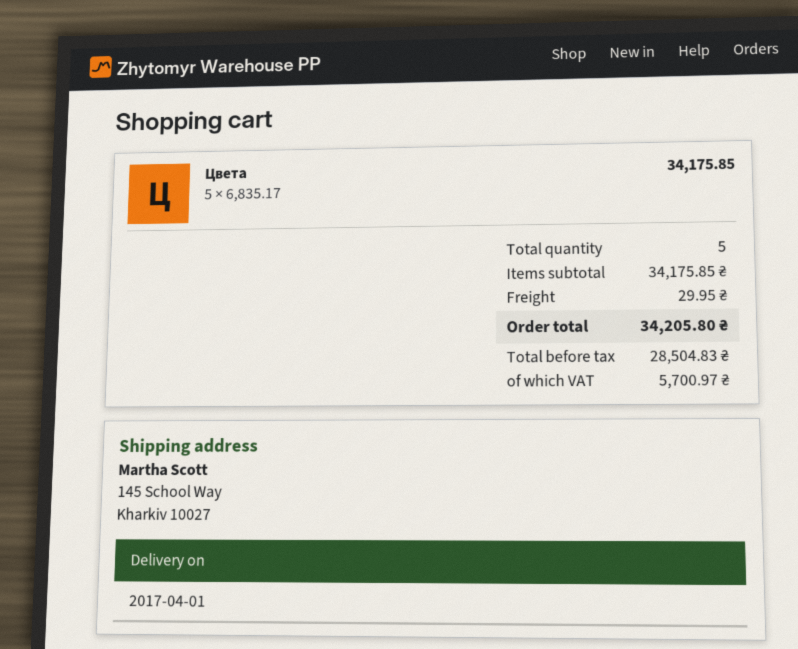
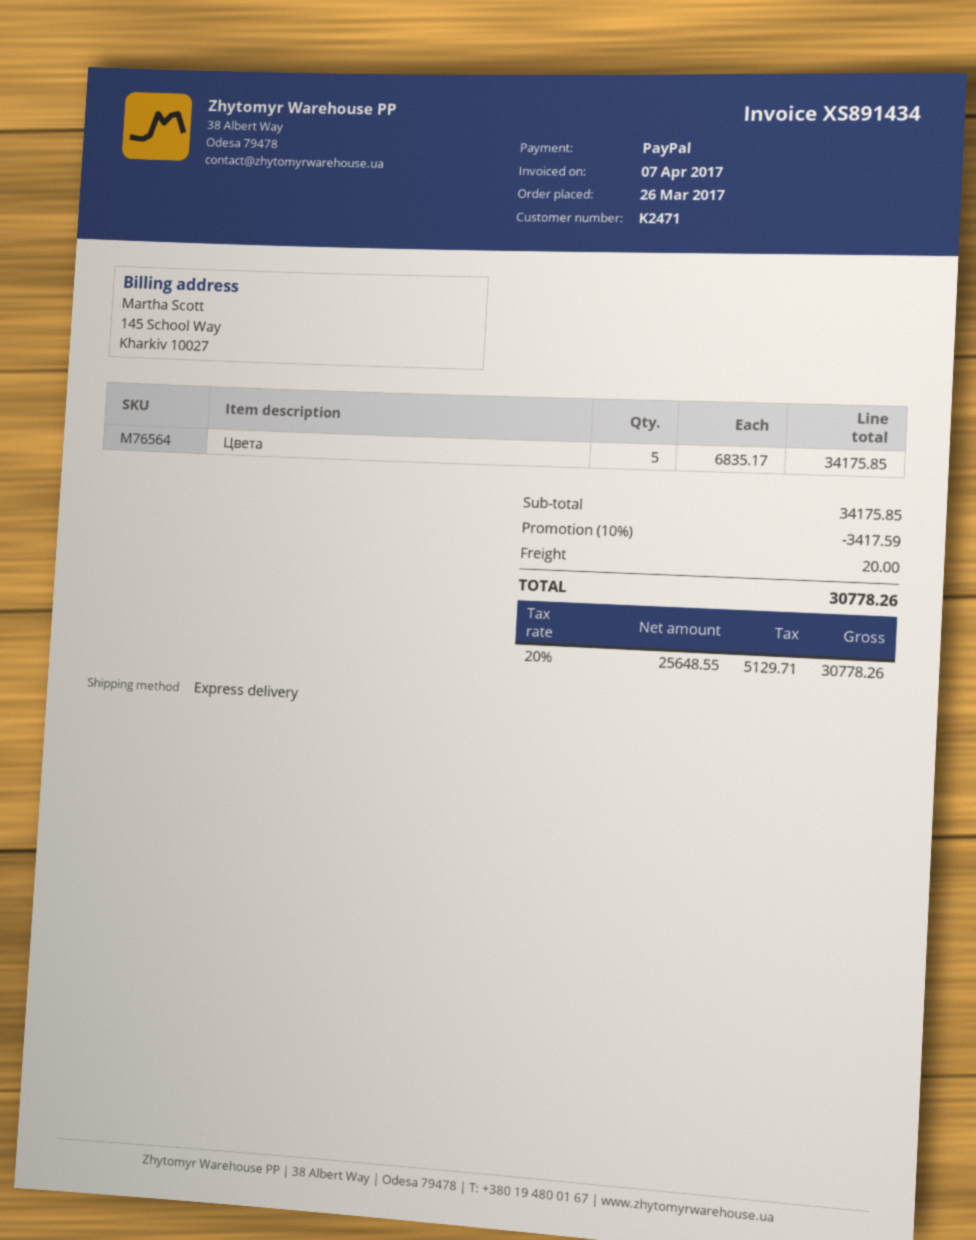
discount: none -> 10% = 3417.59
shipping: 29.95 -> 20.00
net: 28504.83 -> 25648.55
tax: 5700.97 -> 5129.71
total: 34205.80 -> 30778.26

